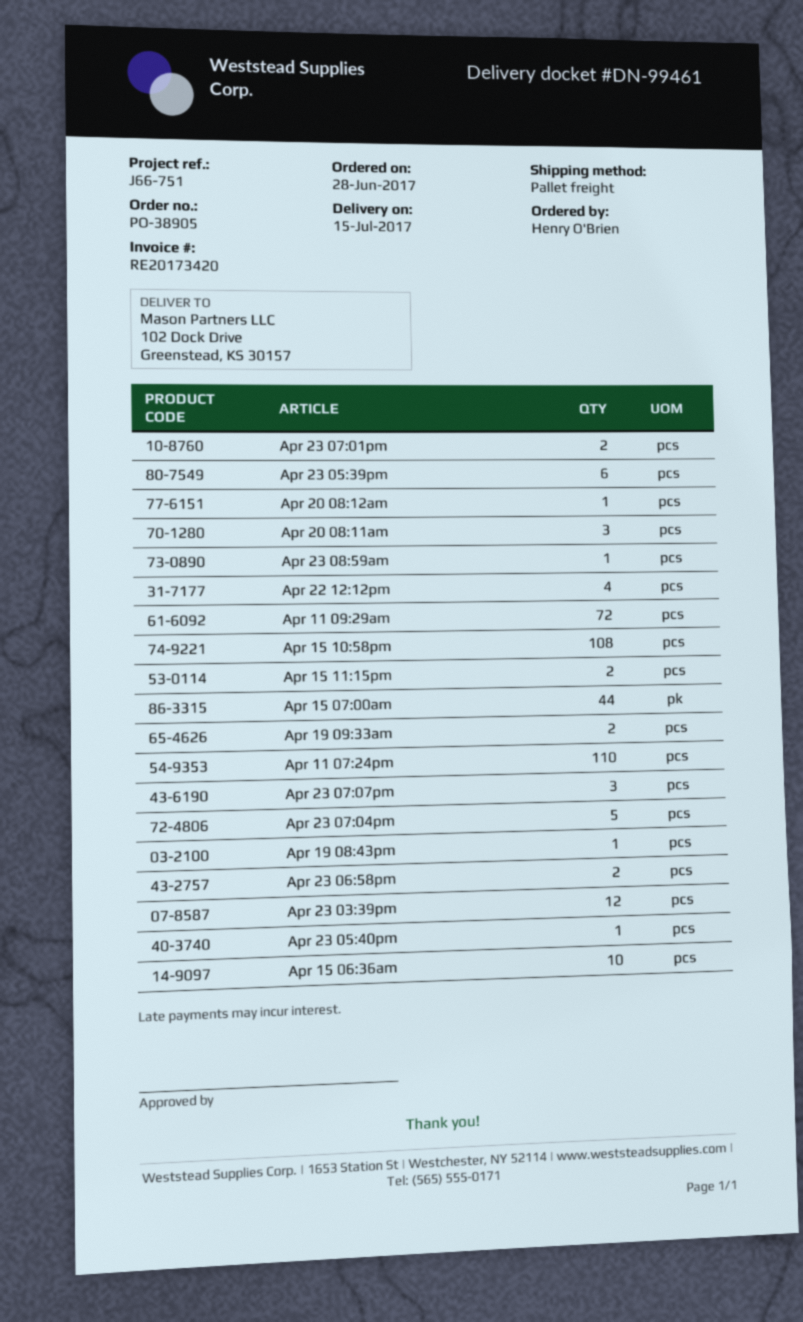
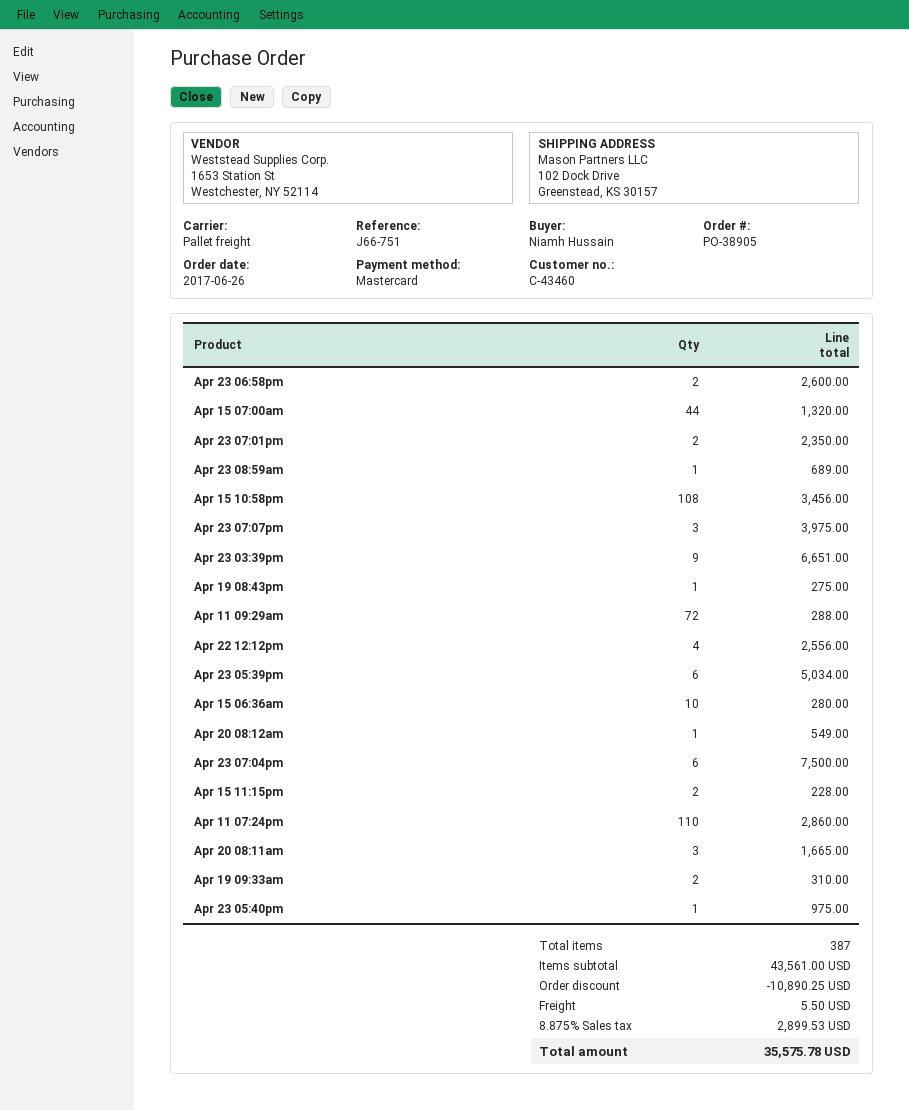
order date: 2017-06-28 -> 2017-06-26
ordered by: Henry O'Brien -> Niamh Hussain
Apr 23 07:04pm: 5 -> 6
Apr 23 03:39pm: 12 -> 9

